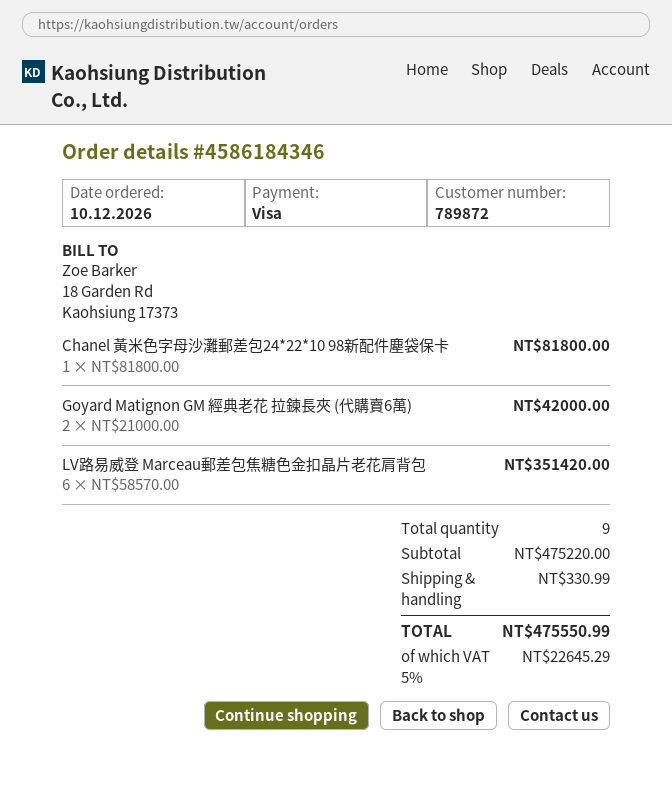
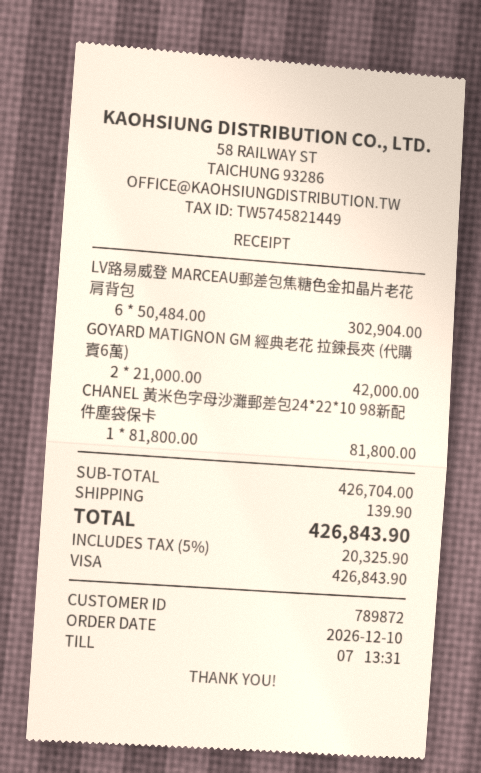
LV路易威登 Marceau郵差包焦糖色金扣晶片老花肩背包: 6 x 58570.00 = 351420.00 -> 6 x 50484.00 = 302904.00
subtotal: 475220.00 -> 426704.00
shipping: 330.99 -> 139.90
tax: 5% = 22645.29 -> 5% = 20325.90
total: 475550.99 -> 426843.90

